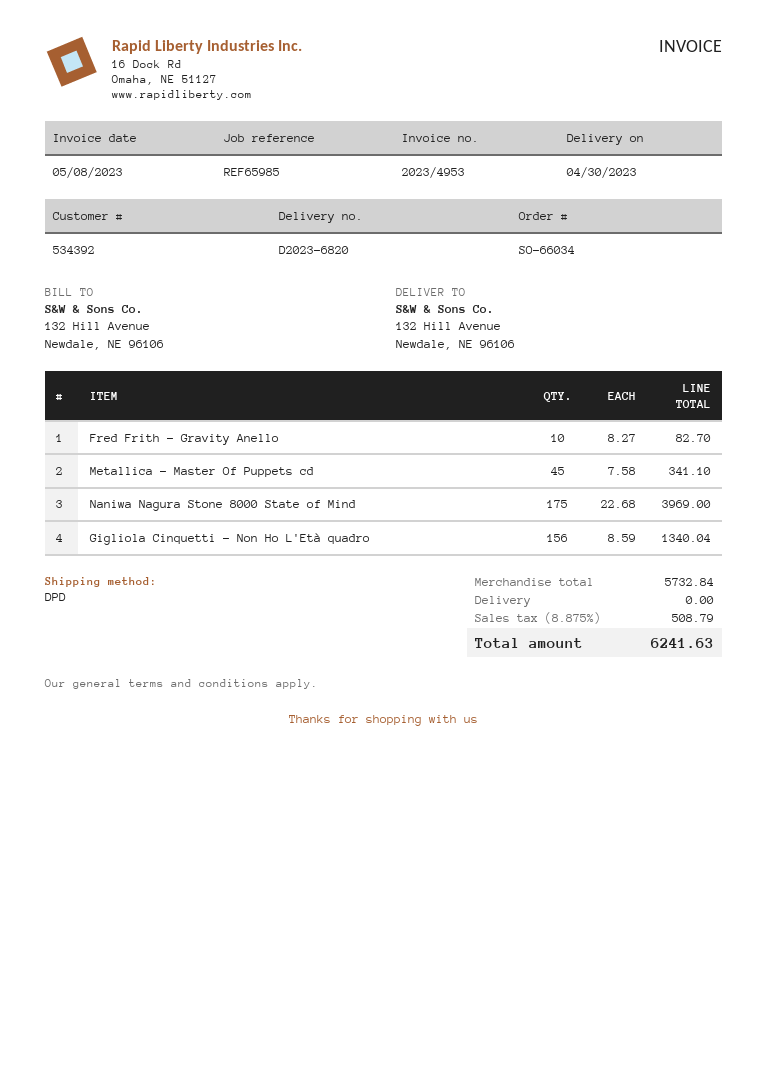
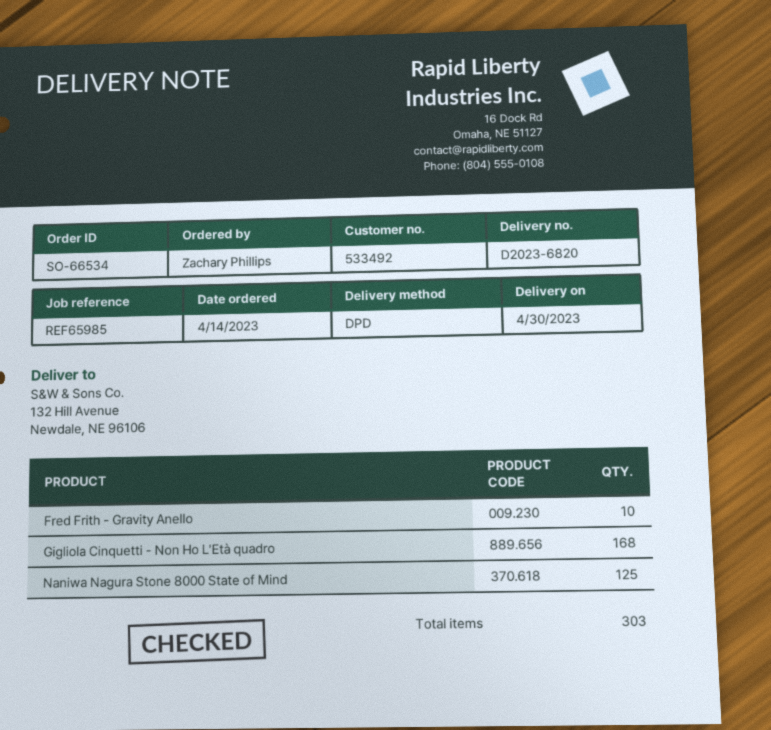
order number: SO-66034 -> SO-66534
customer number: 534392 -> 533492
Metallica - Master Of Puppets cd: 45 -> none
Naniwa Nagura Stone 8000 State of Mind: 175 -> 125
Gigliola Cinquetti - Non Ho L'Età quadro: 156 -> 168

